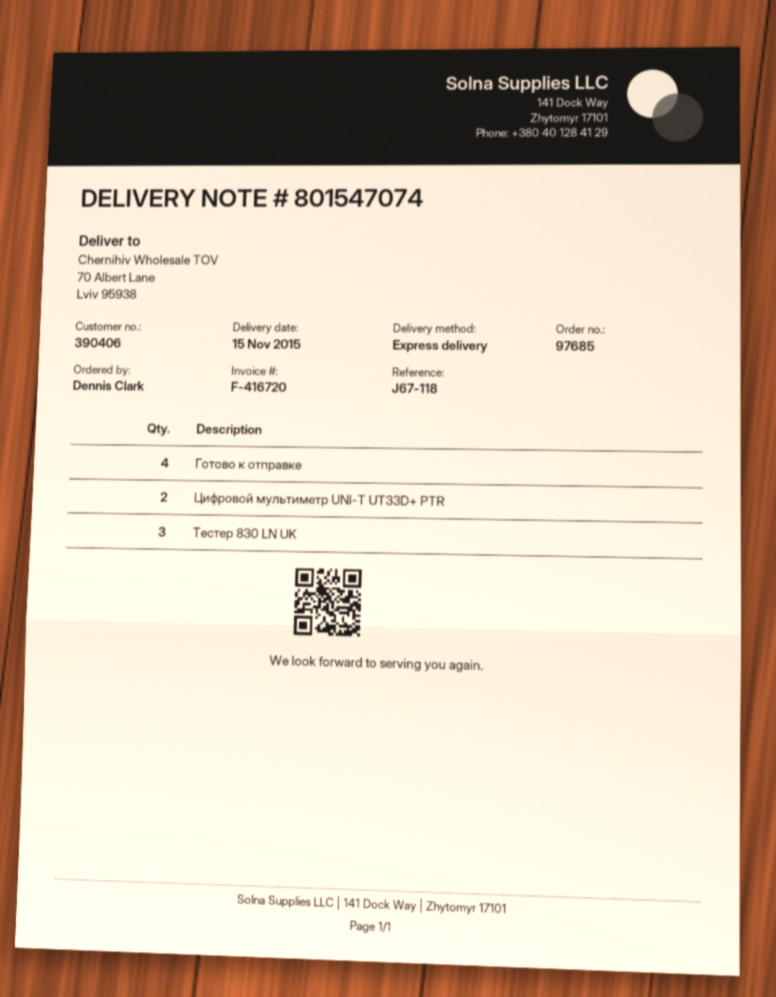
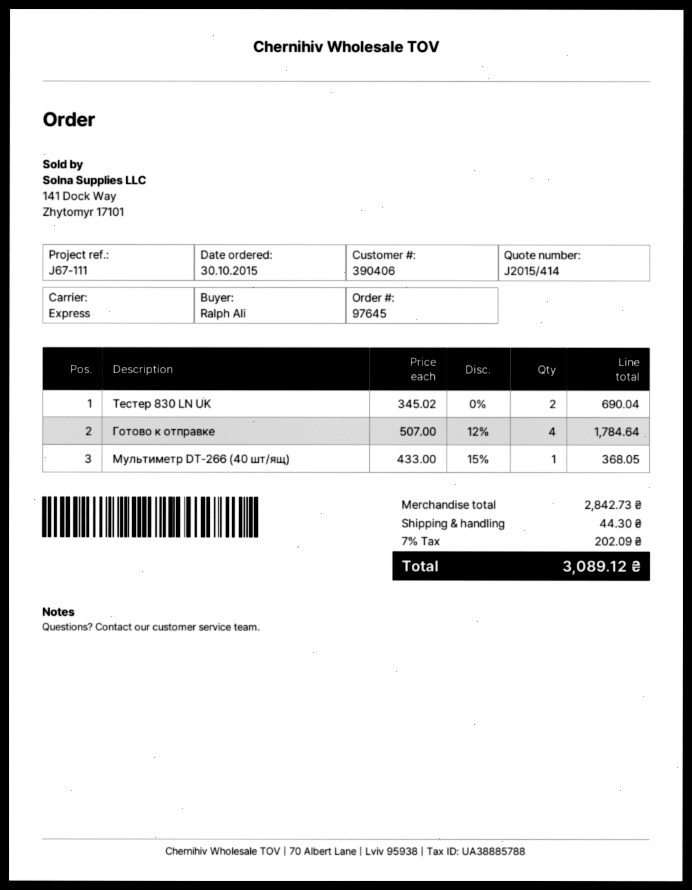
order number: 97685 -> 97645
reference: J67-118 -> J67-111
ordered by: Dennis Clark -> Ralph Ali
Цифровой мультиметр UNI-T UT33D+ PTR: 2 -> none
Тестер 830 LN UK: 3 -> 2
Мультиметр DT-266 (40 шт/ящ): none -> 1

